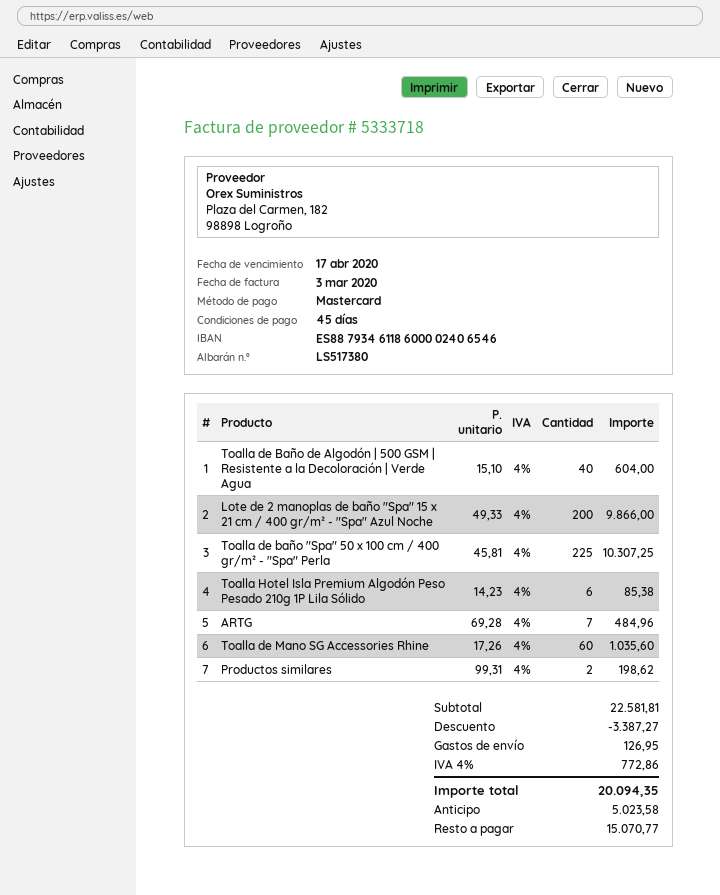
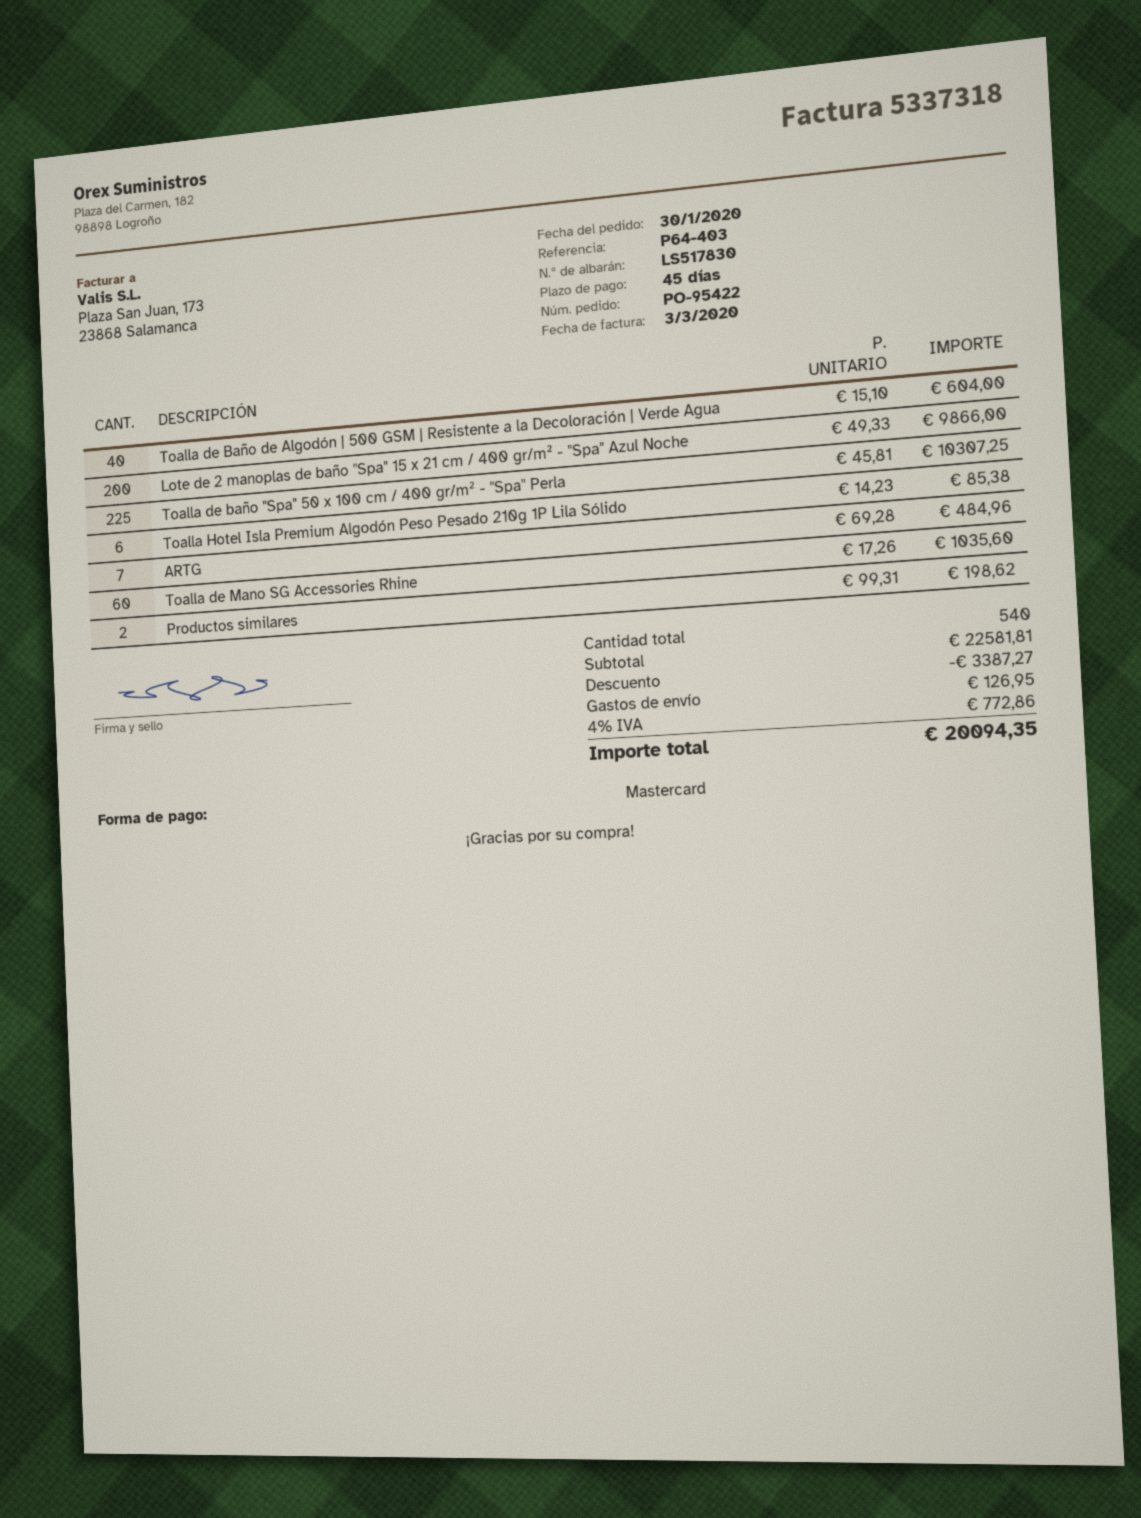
delivery note number: LS517380 -> LS517830
invoice number: 5333718 -> 5337318

